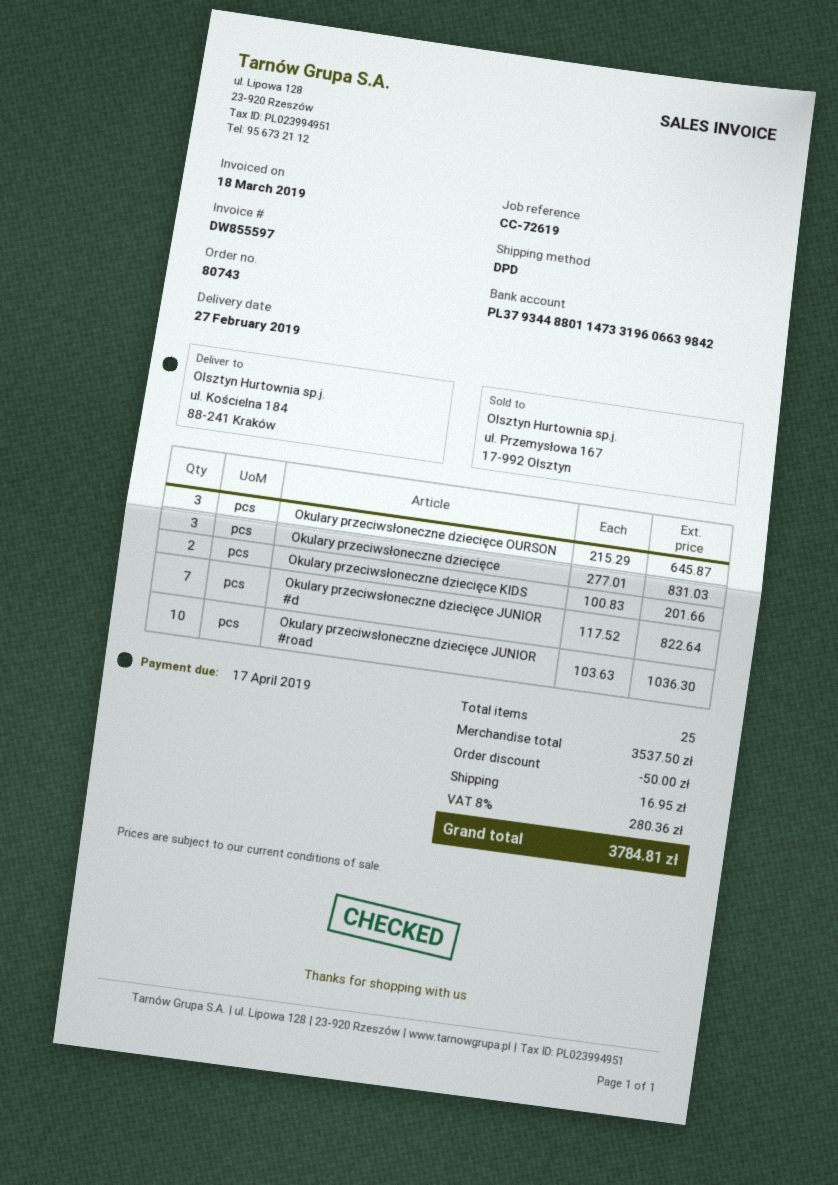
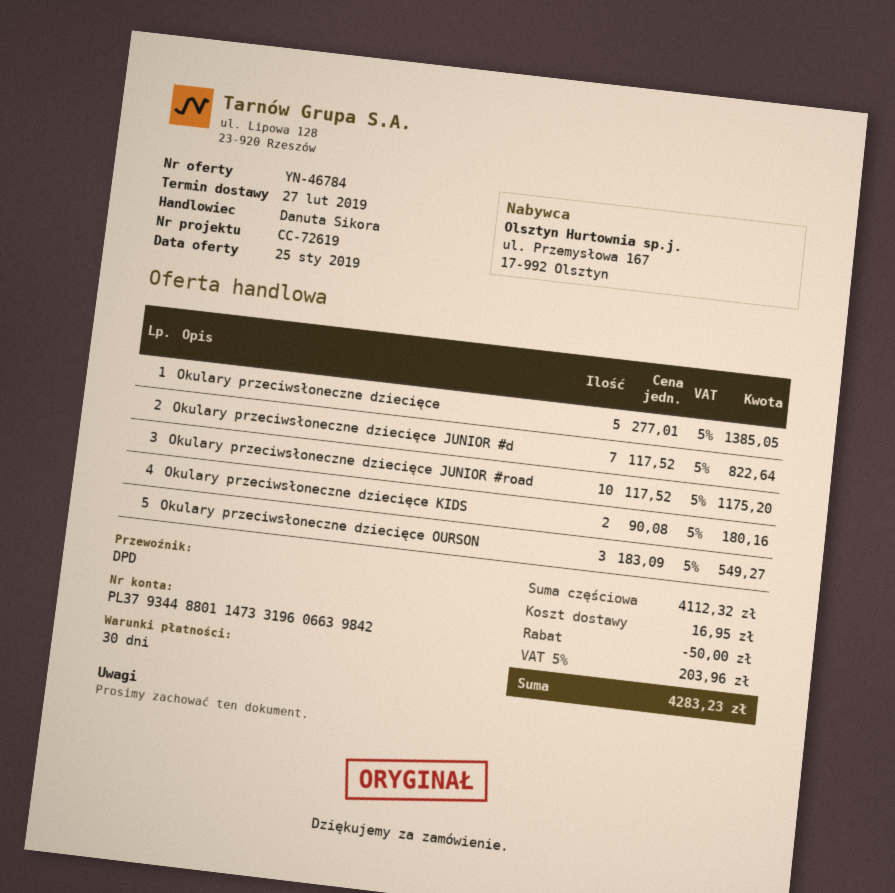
Okulary przeciwsłoneczne dziecięce OURSON: 3 x 215.29 = 645.87 -> 3 x 183.09 = 549.27
Okulary przeciwsłoneczne dziecięce: 3 x 277.01 = 831.03 -> 5 x 277.01 = 1385.05
Okulary przeciwsłoneczne dziecięce KIDS: 2 x 100.83 = 201.66 -> 2 x 90.08 = 180.16
Okulary przeciwsłoneczne dziecięce JUNIOR #road: 10 x 103.63 = 1036.30 -> 10 x 117.52 = 1175.20
subtotal: 3537.50 -> 4112.32
tax: 8% = 280.36 -> 5% = 203.96
total: 3784.81 -> 4283.23

